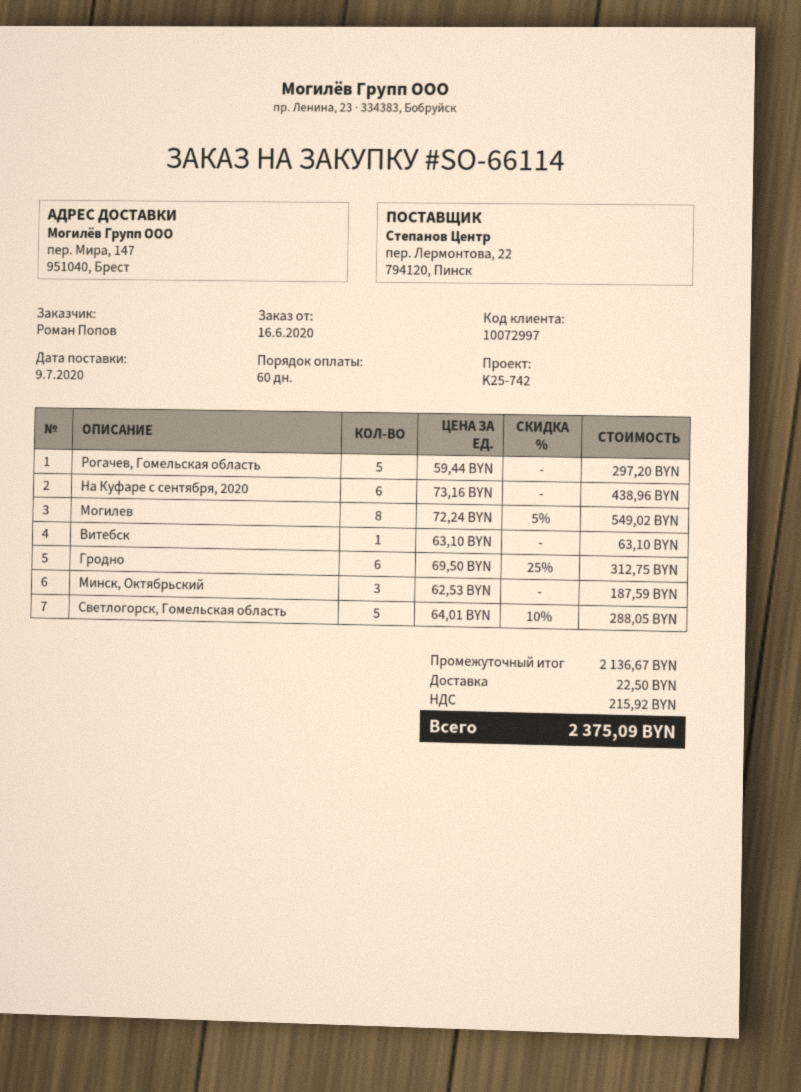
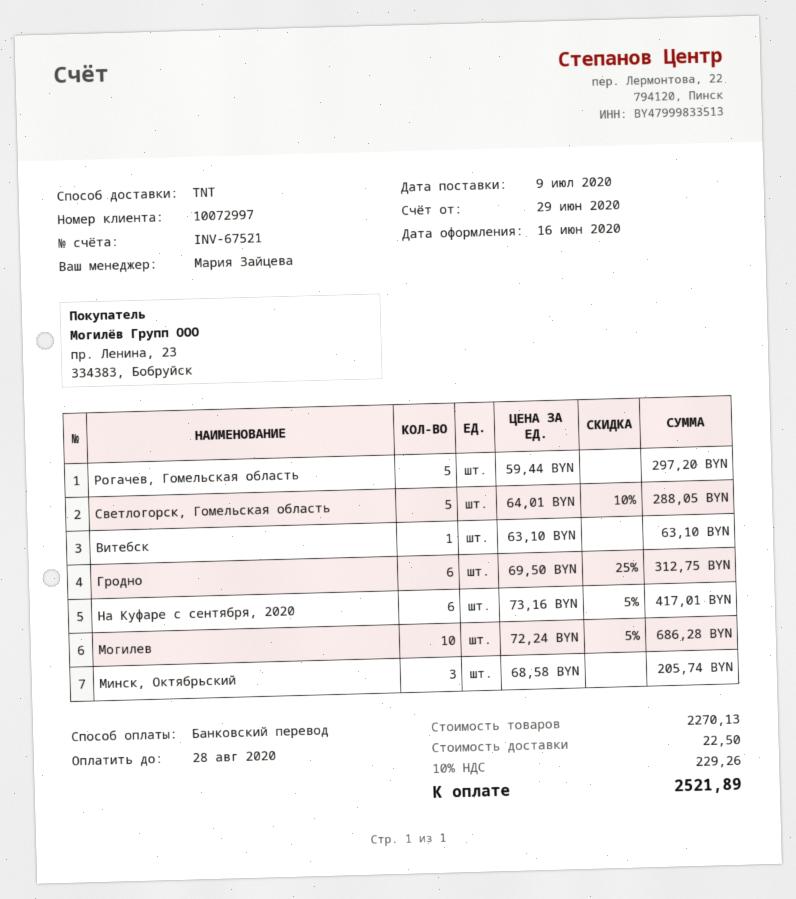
На Куфаре с сентября, 2020: 6 x 73.16 = 438.96 -> 6 x 73.16 - 5% = 417.01
Могилев: 8 x 72.24 - 5% = 549.02 -> 10 x 72.24 - 5% = 686.28
Минск, Октябрьский: 3 x 62.53 = 187.59 -> 3 x 68.58 = 205.74
subtotal: 2136.67 -> 2270.13
tax: 215.92 -> 229.26
total: 2375.09 -> 2521.89

